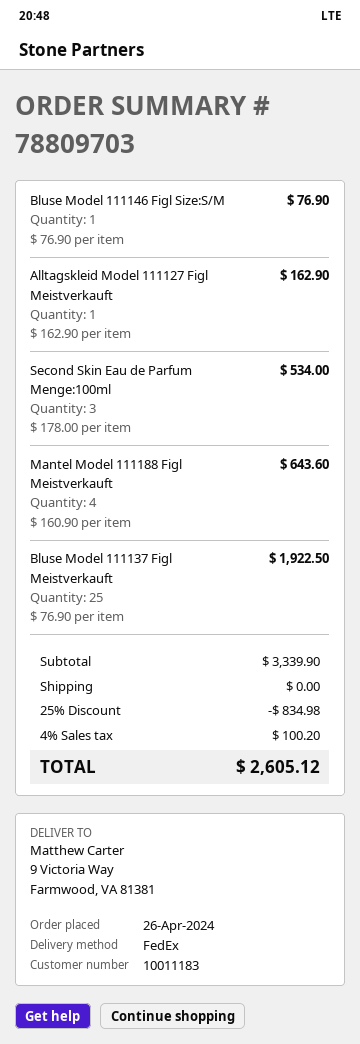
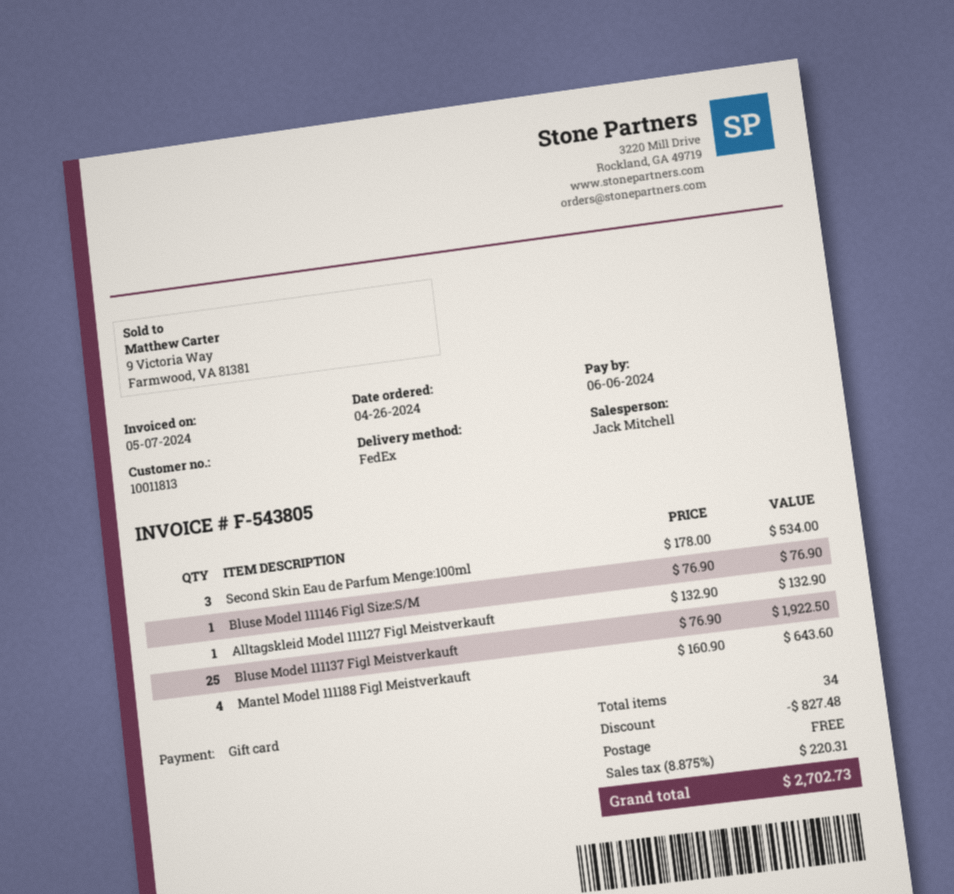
customer number: 10011183 -> 10011813
Alltagskleid Model 111127 Figl Meistverkauft: 1 x 162.90 = 162.90 -> 1 x 132.90 = 132.90
discount: 834.98 -> 827.48
tax: 4% = 100.20 -> 8.875% = 220.31
total: 2605.12 -> 2702.73

